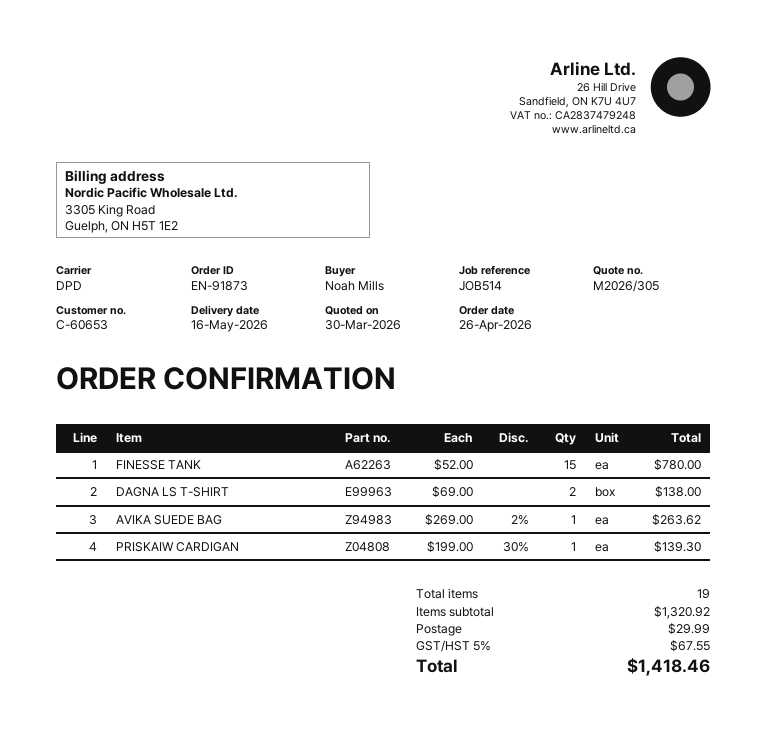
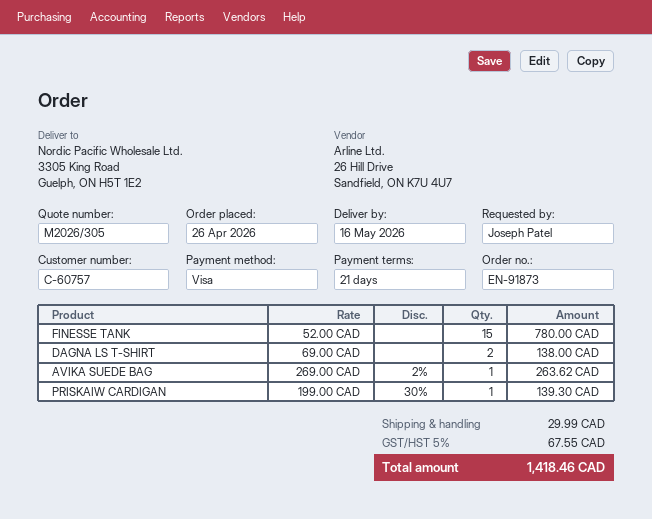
customer number: C-60653 -> C-60757
ordered by: Noah Mills -> Joseph Patel

